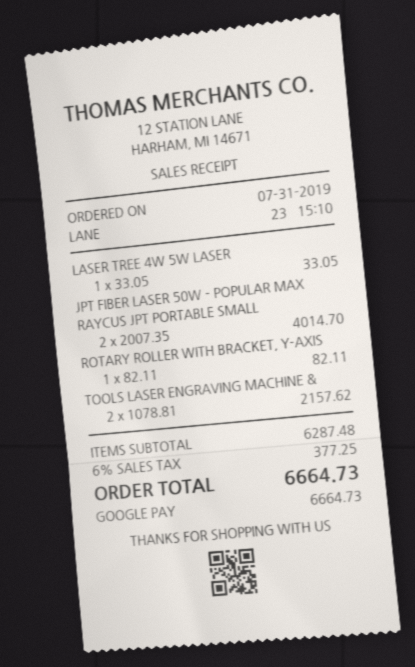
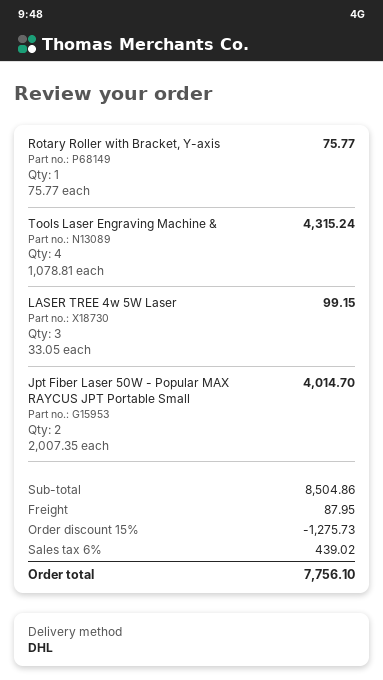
LASER TREE 4W 5W LASER: 1 x 33.05 = 33.05 -> 3 x 33.05 = 99.15
ROTARY ROLLER WITH BRACKET, Y-AXIS: 1 x 82.11 = 82.11 -> 1 x 75.77 = 75.77
TOOLS LASER ENGRAVING MACHINE &: 2 x 1078.81 = 2157.62 -> 4 x 1078.81 = 4315.24
subtotal: 6287.48 -> 8504.86
discount: none -> 15% = 1275.73
shipping: none -> 87.95
tax: 6% = 377.25 -> 6% = 439.02
total: 6664.73 -> 7756.10

